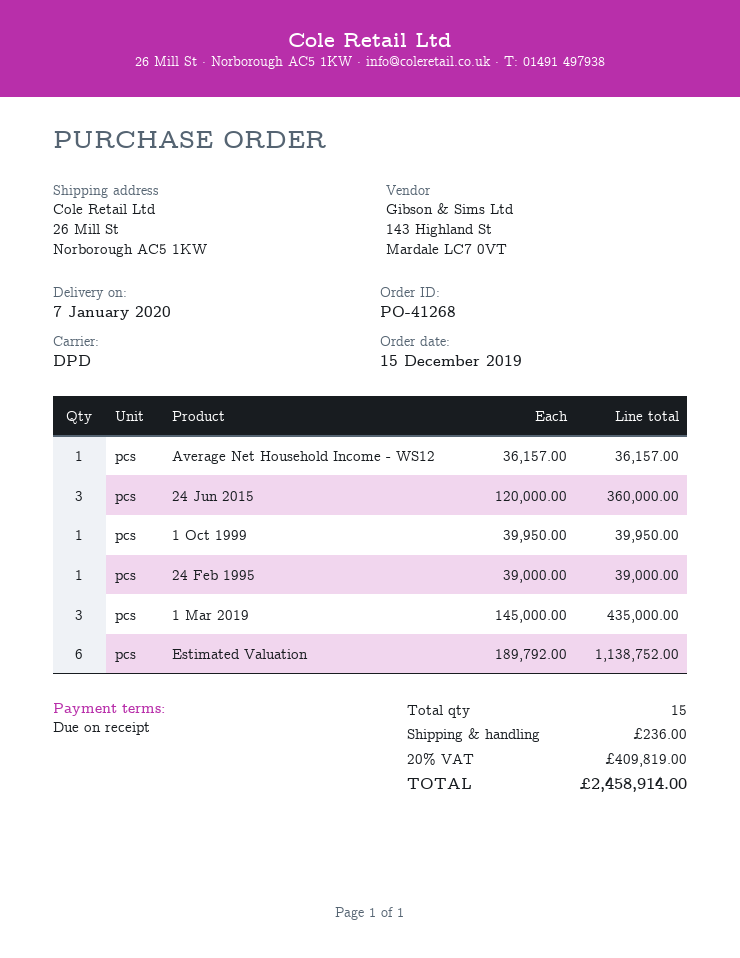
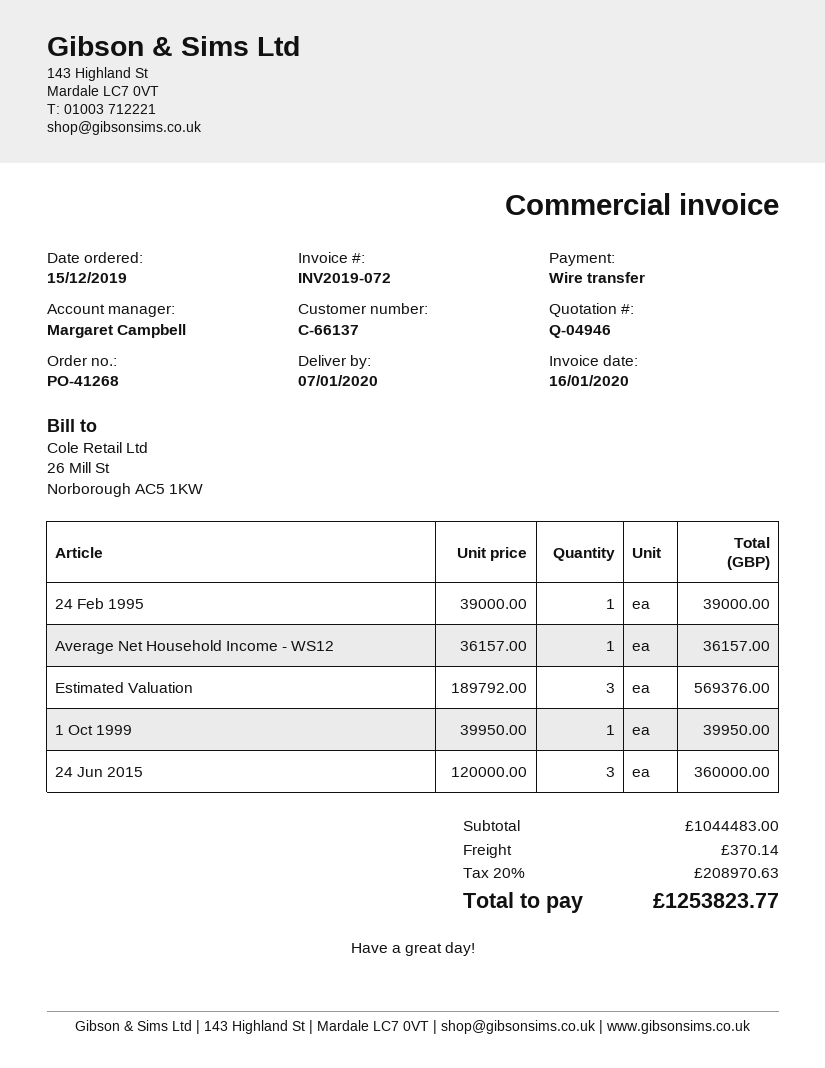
1 Mar 2019: 3 x 145000.00 = 435000.00 -> none
Estimated Valuation: 6 x 189792.00 = 1138752.00 -> 3 x 189792.00 = 569376.00
shipping: 236.00 -> 370.14
tax: 20% = 409819.00 -> 20% = 208970.63
total: 2458914.00 -> 1253823.77

